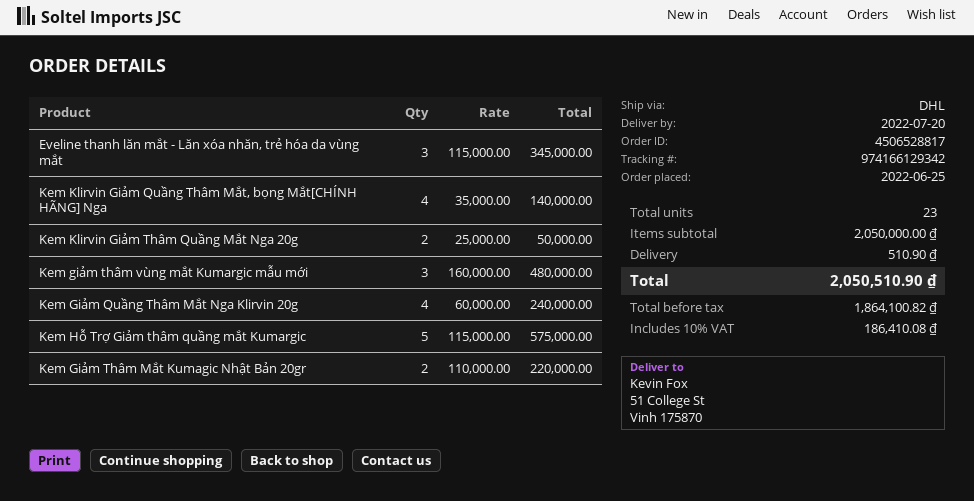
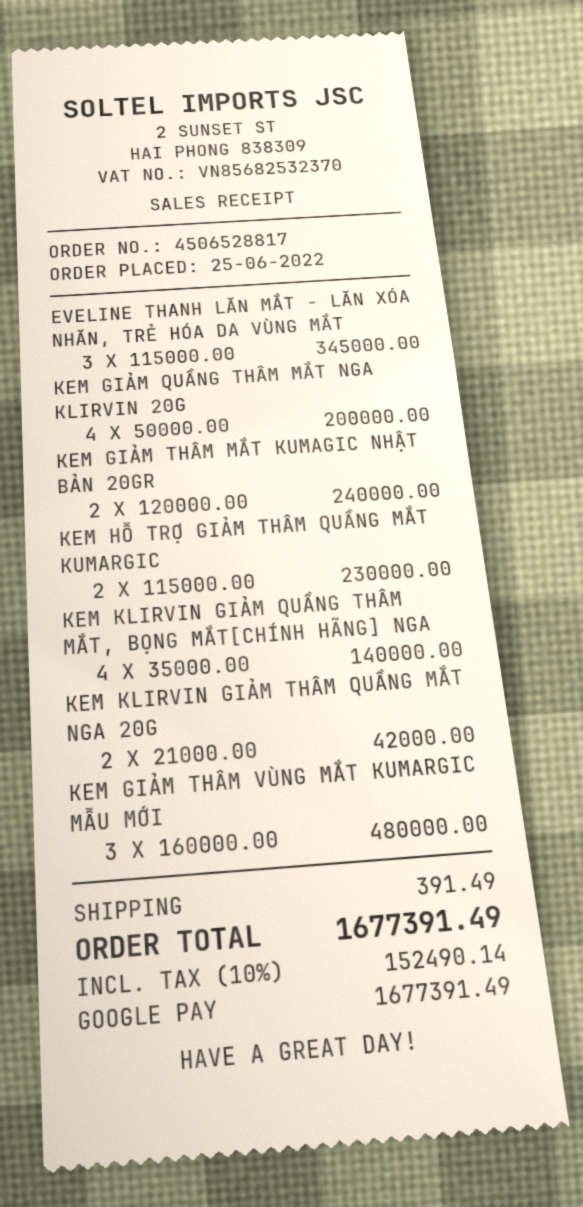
Kem Klirvin Giảm Thâm Quầng Mắt Nga 20g: 2 x 25000.00 = 50000.00 -> 2 x 21000.00 = 42000.00
Kem Giảm Quầng Thâm Mắt Nga Klirvin 20g: 4 x 60000.00 = 240000.00 -> 4 x 50000.00 = 200000.00
Kem Hỗ Trợ Giảm thâm quầng mắt Kumargic: 5 x 115000.00 = 575000.00 -> 2 x 115000.00 = 230000.00
Kem Giảm Thâm Mắt Kumagic Nhật Bản 20gr: 2 x 110000.00 = 220000.00 -> 2 x 120000.00 = 240000.00
shipping: 510.90 -> 391.49
tax: 10% = 186410.08 -> 10% = 152490.14
total: 2050510.90 -> 1677391.49

